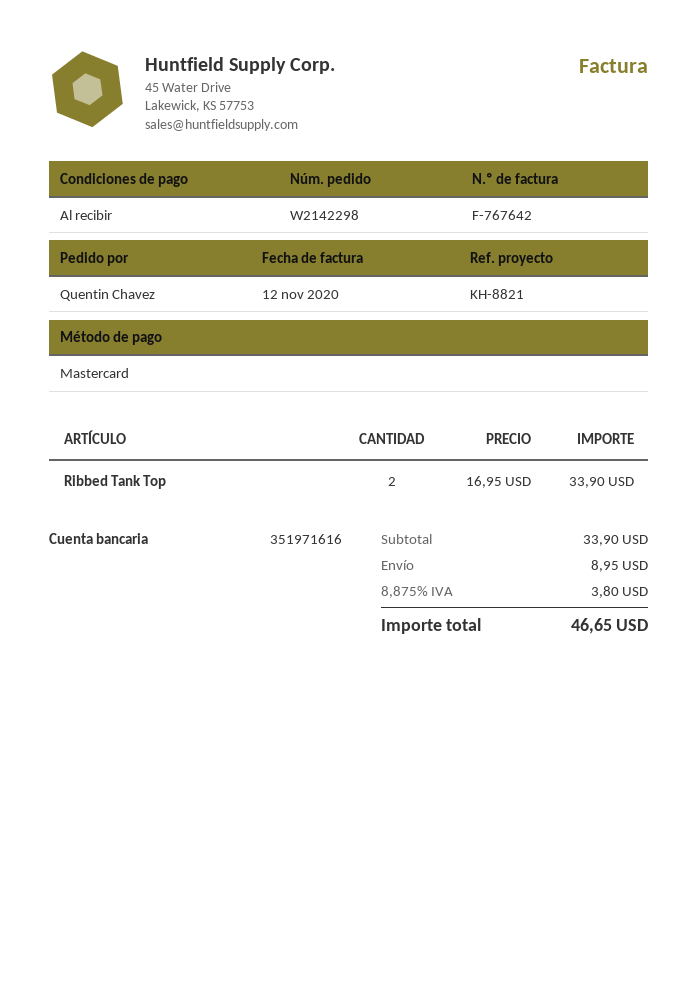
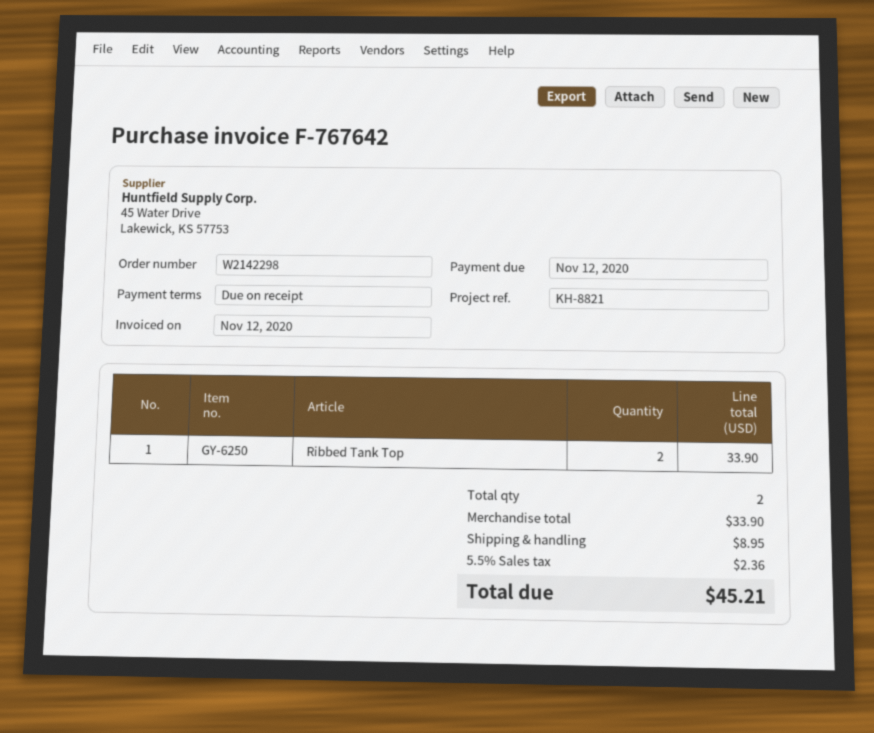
tax: 8.875% = 3.80 -> 5.5% = 2.36
total: 46.65 -> 45.21

